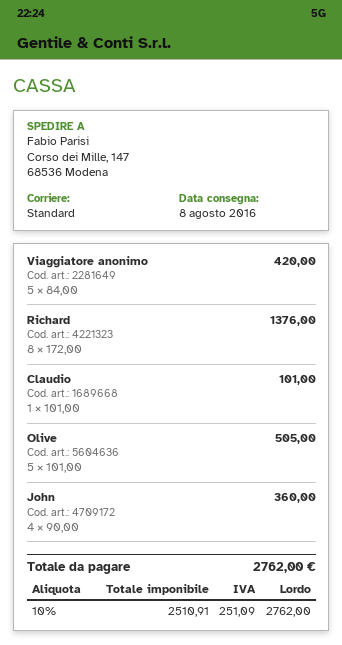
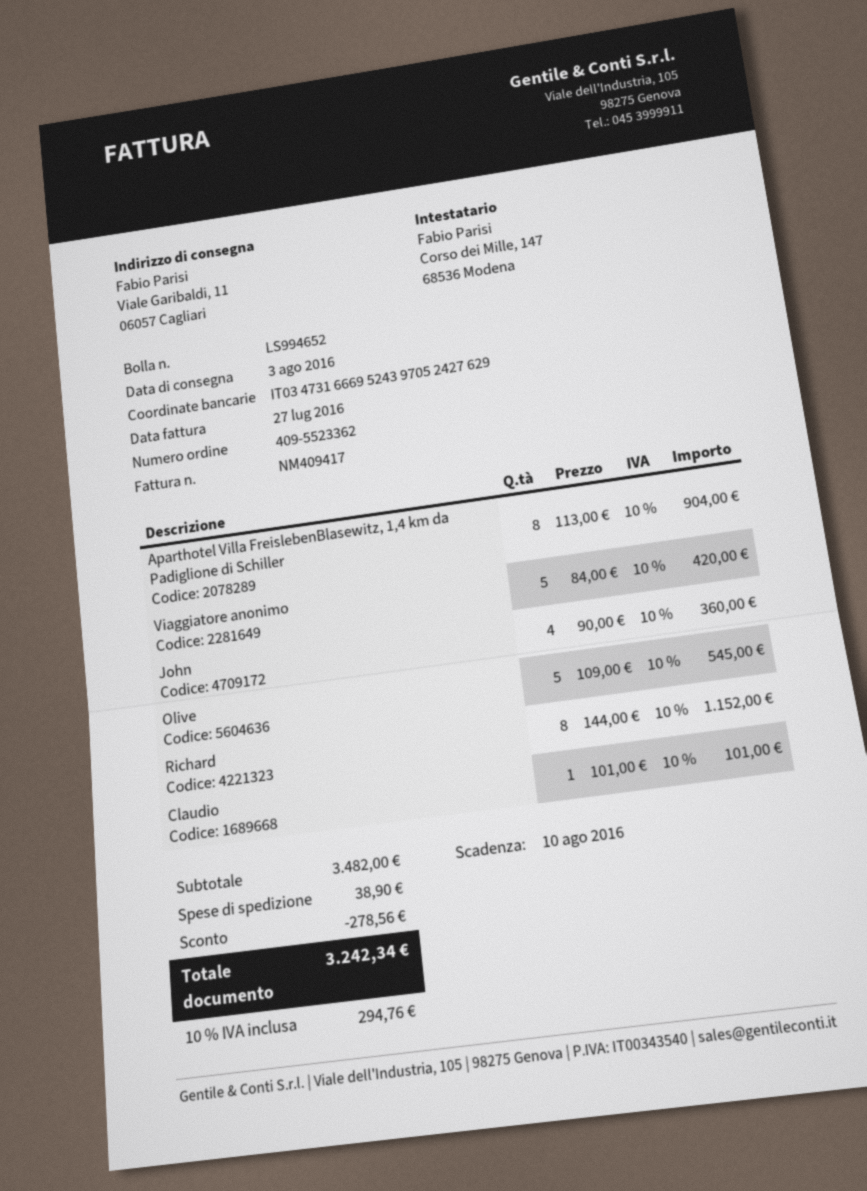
delivery date: 2016-08-08 -> 2016-08-03
ship to: Corso dei Mille, 147, 68536 Modena -> Viale Garibaldi, 11, 06057 Cagliari
Richard: 8 x 172.00 = 1376.00 -> 8 x 144.00 = 1152.00
Olive: 5 x 101.00 = 505.00 -> 5 x 109.00 = 545.00
Aparthotel Villa FreislebenBlasewitz, 1,4 km da Padiglione di Schiller: none -> 8 x 113.00 = 904.00
discount: none -> 278.56
shipping: none -> 38.90
tax: 10% = 251.09 -> 10% = 294.76
total: 2762.00 -> 3242.34

